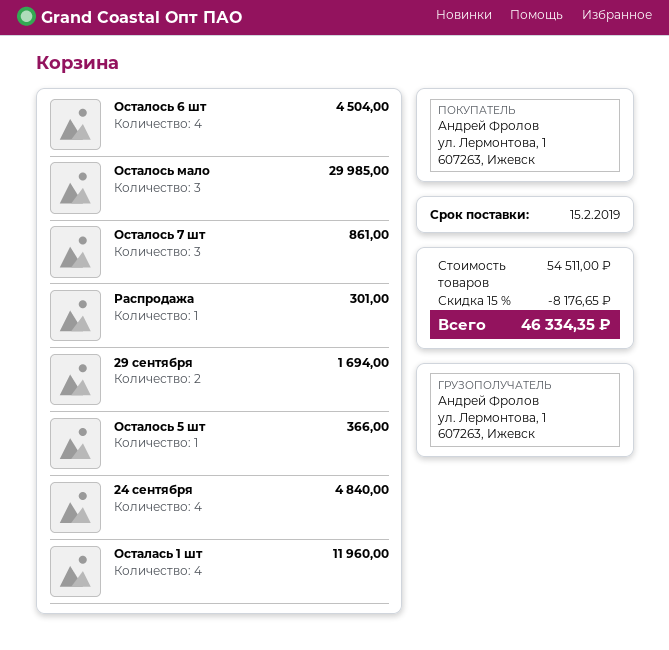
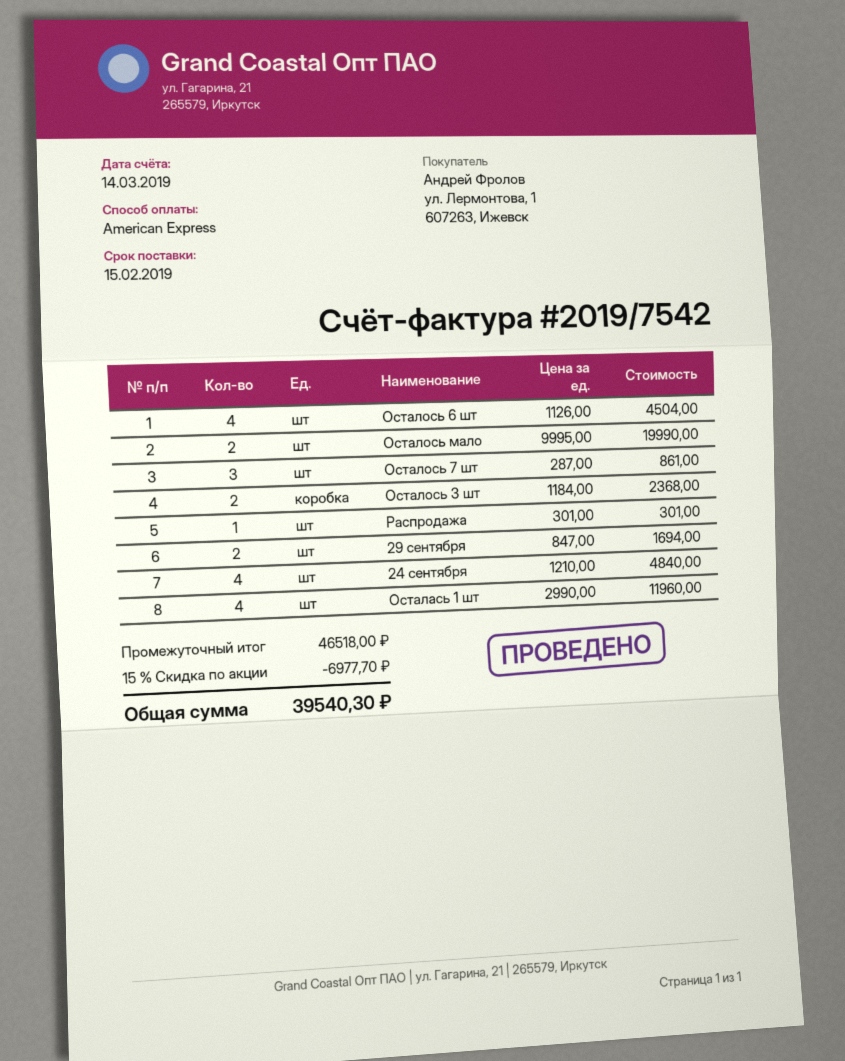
Осталось мало: 3 for 29985.00 -> 2 for 19990.00
Осталось 5 шт: 1 for 366.00 -> none
Осталось 3 шт: none -> 2 for 2368.00
subtotal: 54511.00 -> 46518.00
discount: 15% = 8176.65 -> 15% = 6977.70
total: 46334.35 -> 39540.30

